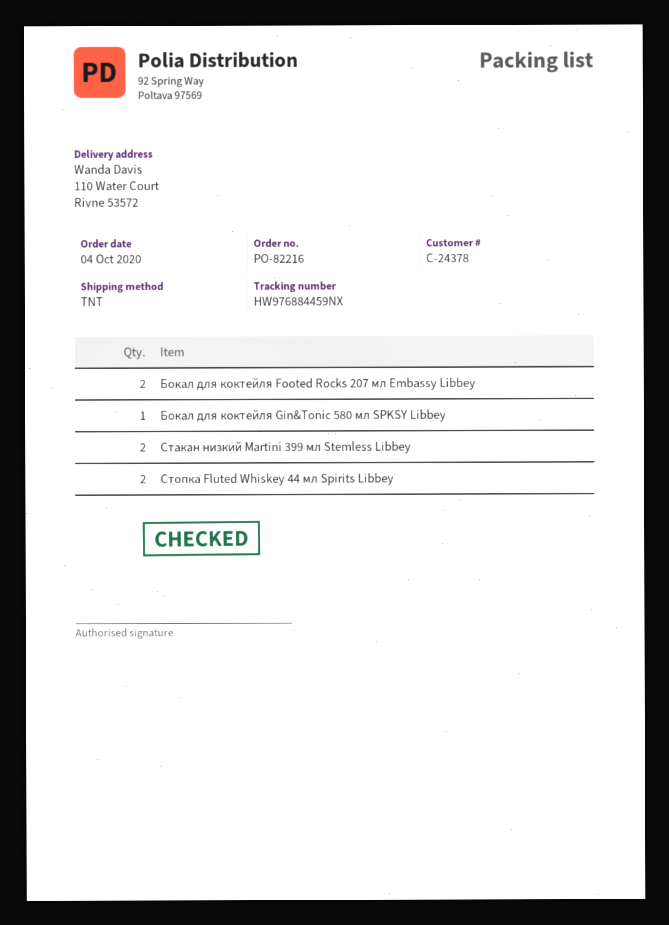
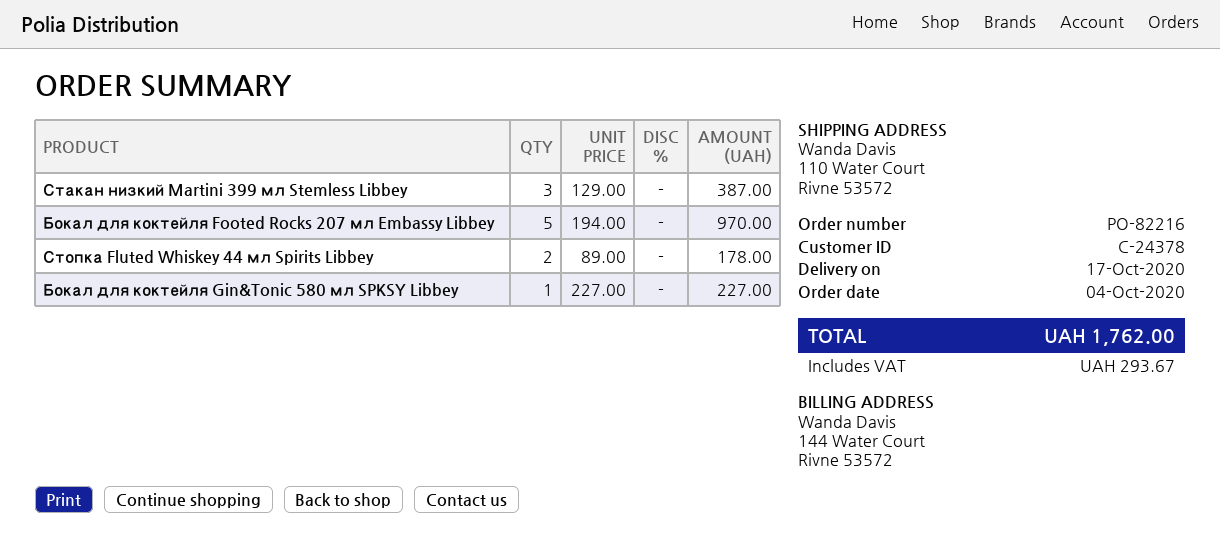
Бокал для коктейля Footed Rocks 207 мл Embassy Libbey: 2 -> 5
Стакан низкий Martini 399 мл Stemless Libbey: 2 -> 3

